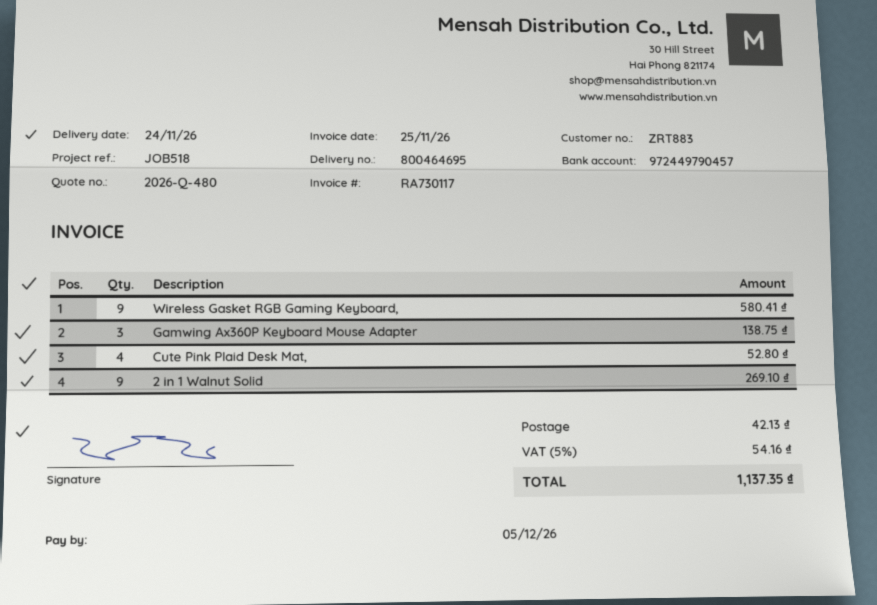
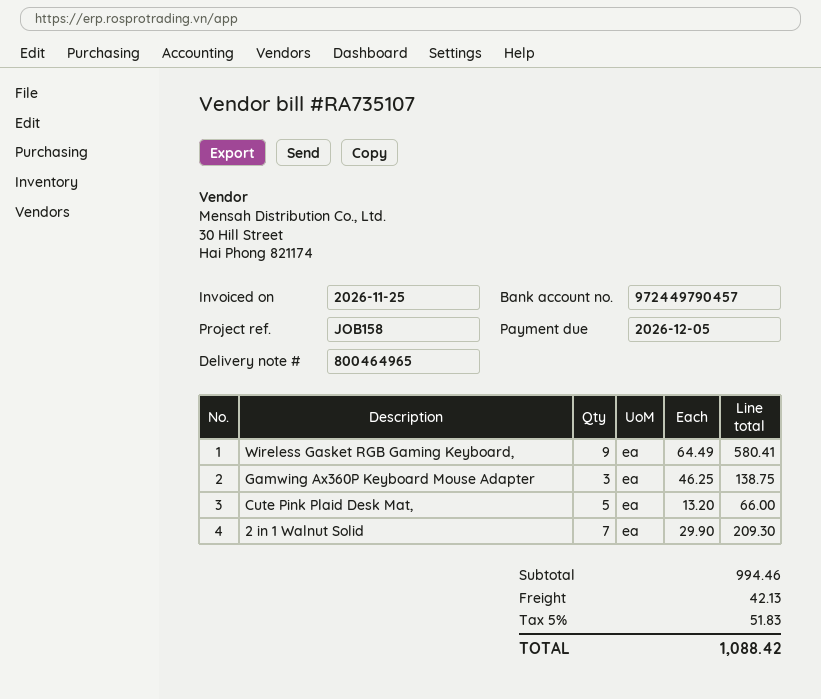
delivery note number: 800464695 -> 800464965
invoice number: RA730117 -> RA735107
reference: JOB518 -> JOB158
Cute Pink Plaid Desk Mat,: 4 for 52.80 -> 5 for 66.00
2 in 1 Walnut Solid: 9 for 269.10 -> 7 for 209.30
tax: 5% = 54.16 -> 5% = 51.83
total: 1137.35 -> 1088.42

